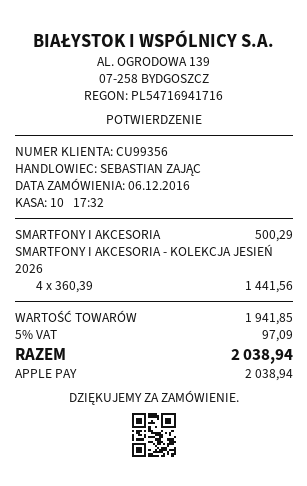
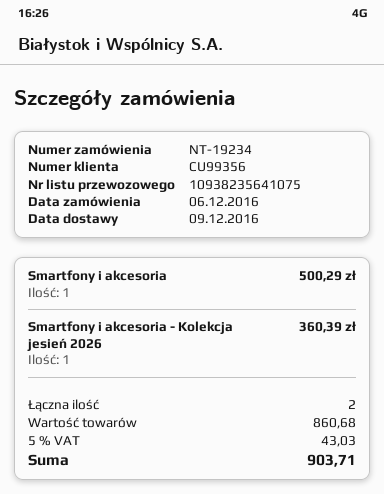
SMARTFONY I AKCESORIA - KOLEKCJA JESIEŃ 2026: 4 for 1441.56 -> 1 for 360.39
subtotal: 1941.85 -> 860.68
tax: 5% = 97.09 -> 5% = 43.03
total: 2038.94 -> 903.71

